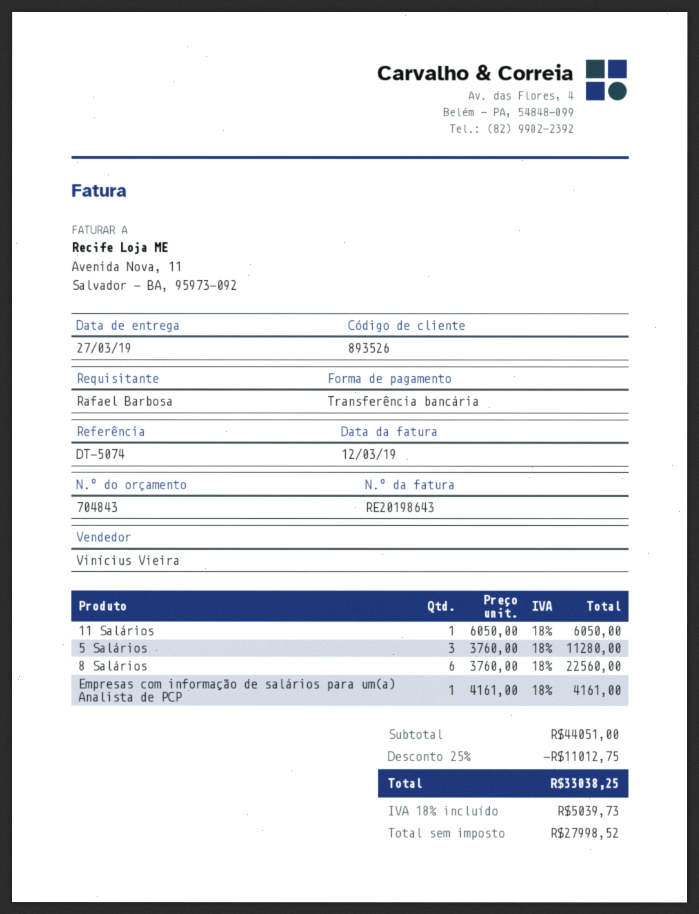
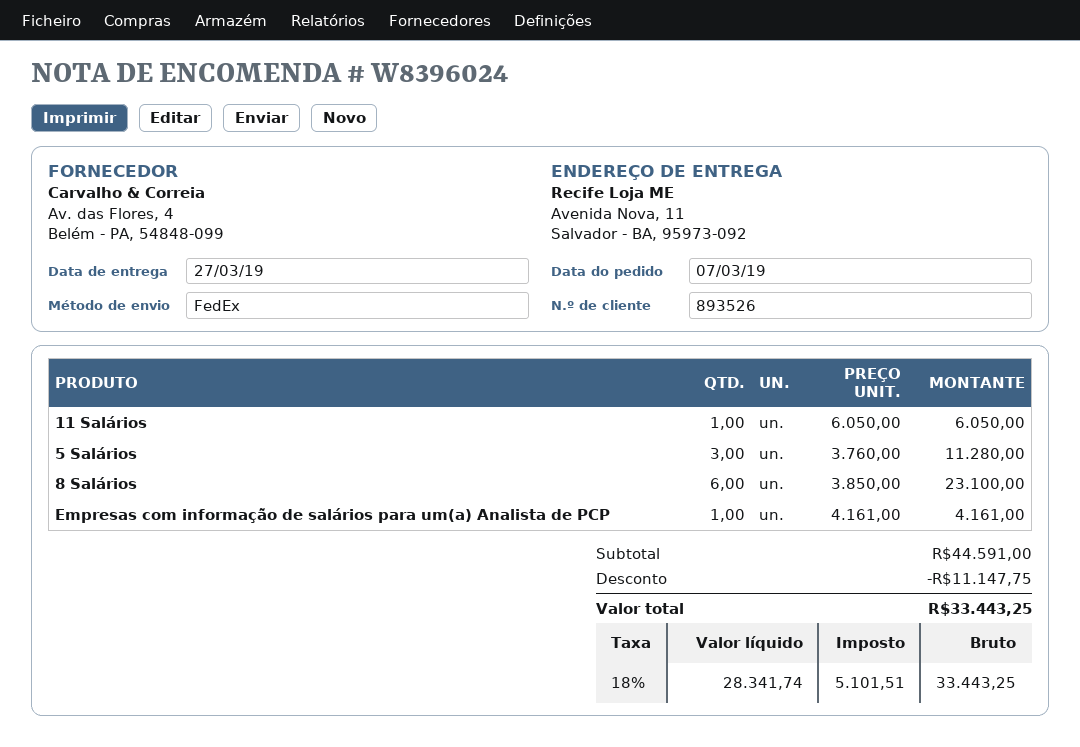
8 Salários: 6 x 3760.00 = 22560.00 -> 6 x 3850.00 = 23100.00
subtotal: 44051.00 -> 44591.00
discount: 11012.75 -> 11147.75
net: 27998.52 -> 28341.74
tax: 18% = 5039.73 -> 18% = 5101.51
total: 33038.25 -> 33443.25

